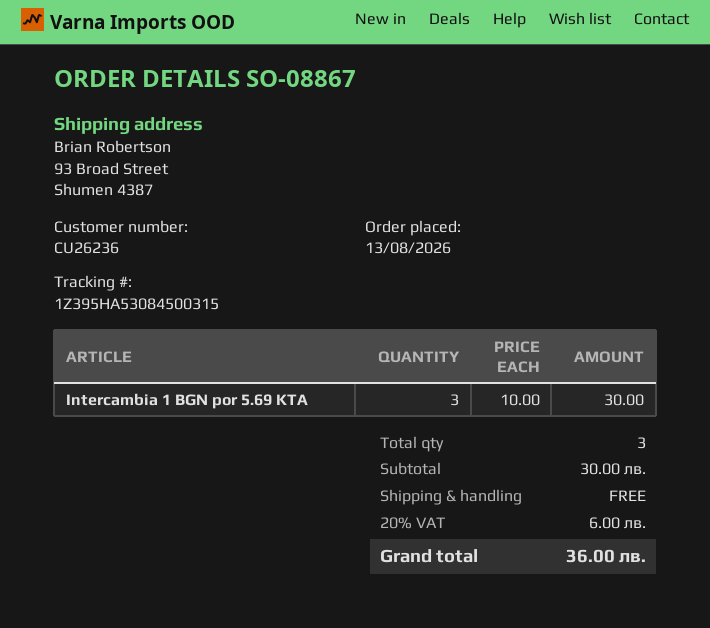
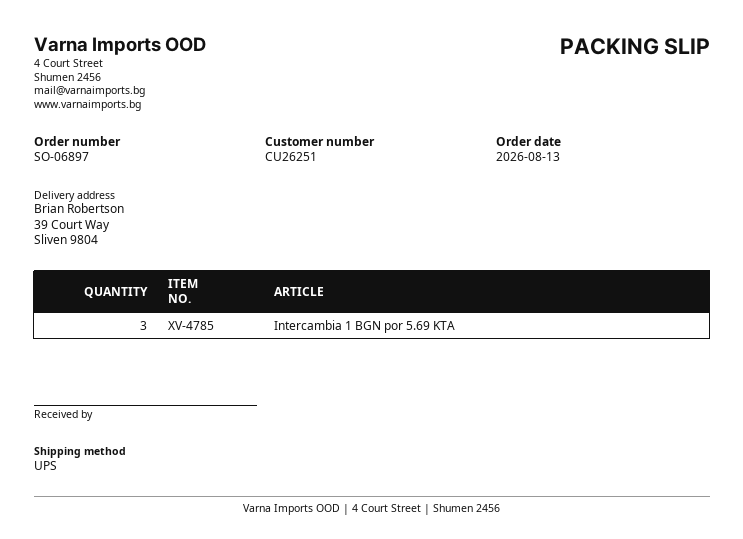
order number: SO-08867 -> SO-06897
customer number: CU26236 -> CU26251
ship to: 93 Broad Street, Shumen 4387 -> 39 Court Way, Sliven 9804

